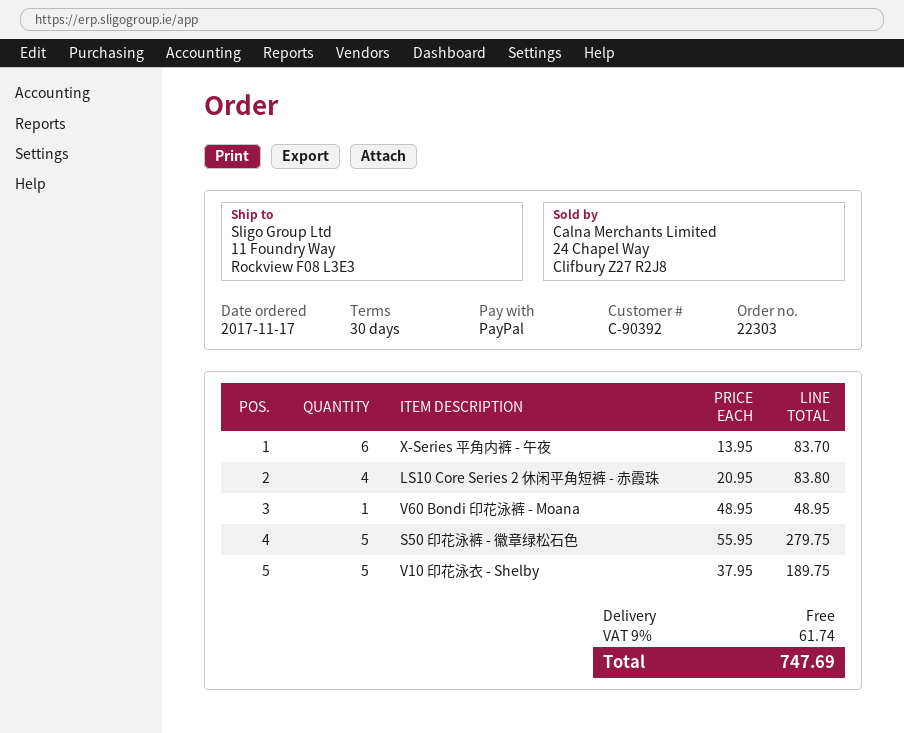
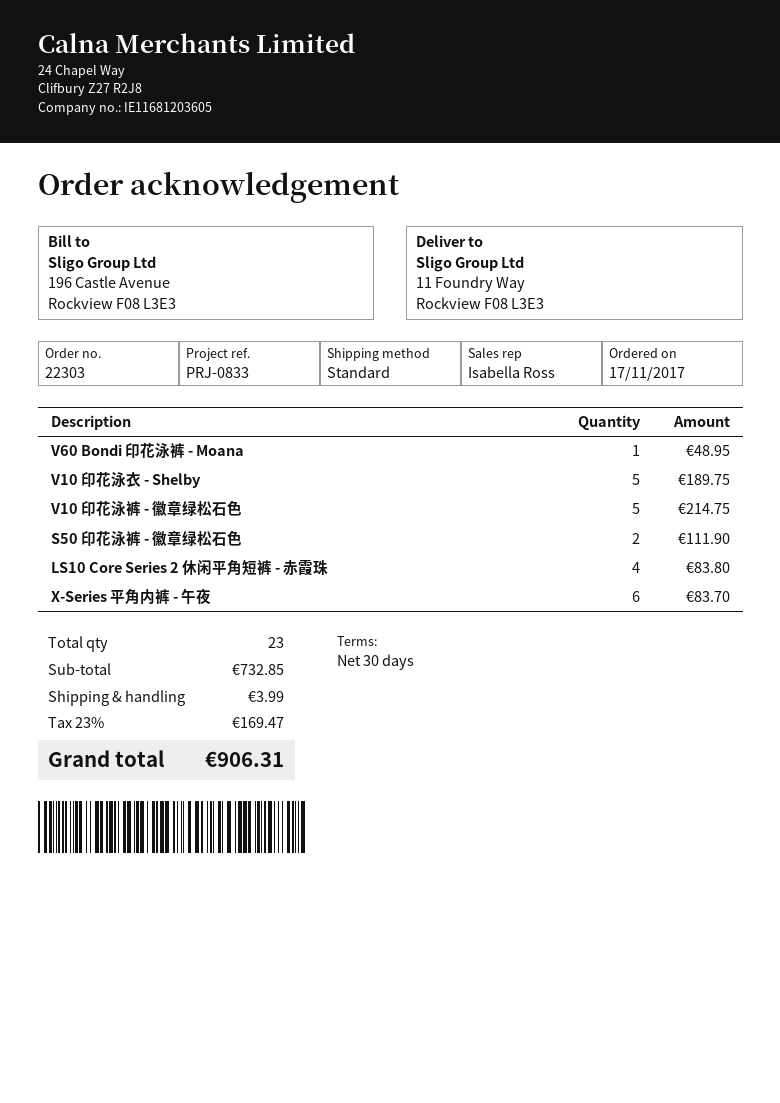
S50 印花泳裤 - 徽章绿松石色: 5 for 279.75 -> 2 for 111.90
V10 印花泳裤 - 徽章绿松石色: none -> 5 for 214.75
shipping: 0.00 -> 3.99
tax: 9% = 61.74 -> 23% = 169.47
total: 747.69 -> 906.31

